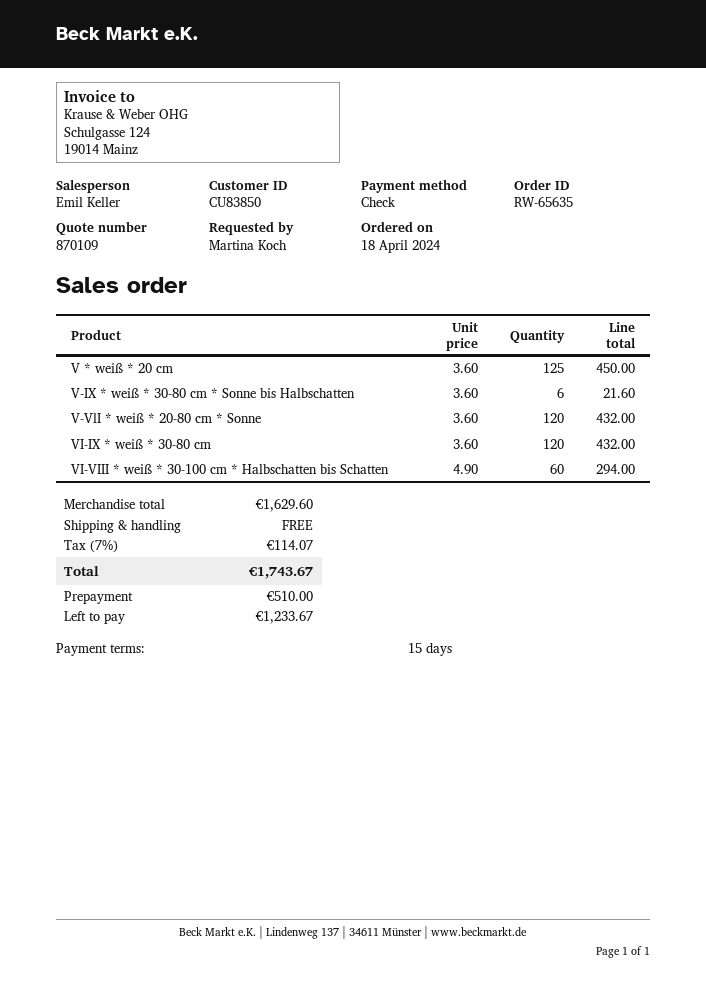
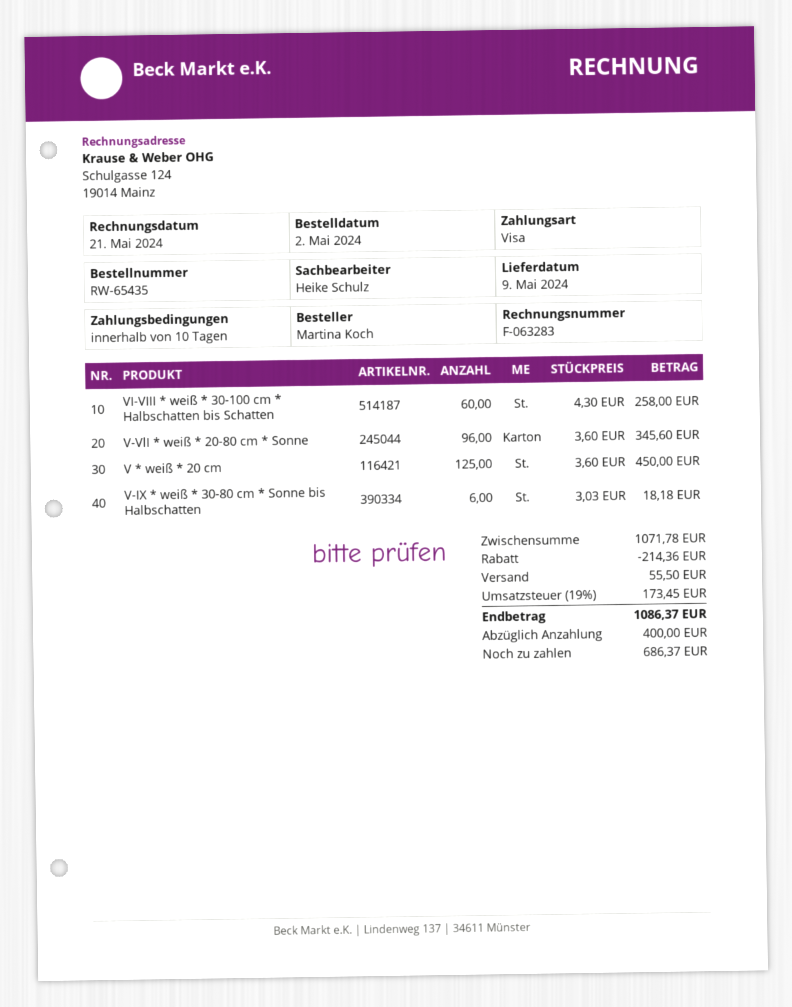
order number: RW-65635 -> RW-65435
order date: 2024-04-18 -> 2024-05-02
payment terms: 15 days -> 10 days
sales rep: Emil Keller -> Heike Schulz
payment method: cheque -> Visa
V-IX * weiß * 30-80 cm * Sonne bis Halbschatten: 6 x 3.60 = 21.60 -> 6 x 3.03 = 18.18
V-VlI * weiß * 20-80 cm * Sonne: 120 x 3.60 = 432.00 -> 96 x 3.60 = 345.60
VI-IX * weiß * 30-80 cm: 120 x 3.60 = 432.00 -> none
VI-VIII * weiß * 30-100 cm * Halbschatten bis Schatten: 60 x 4.90 = 294.00 -> 60 x 4.30 = 258.00
subtotal: 1629.60 -> 1071.78
discount: none -> 214.36
shipping: 0.00 -> 55.50
tax: 7% = 114.07 -> 19% = 173.45
total: 1743.67 -> 1086.37
deposit: 510.00 -> 400.00
balance: 1233.67 -> 686.37

